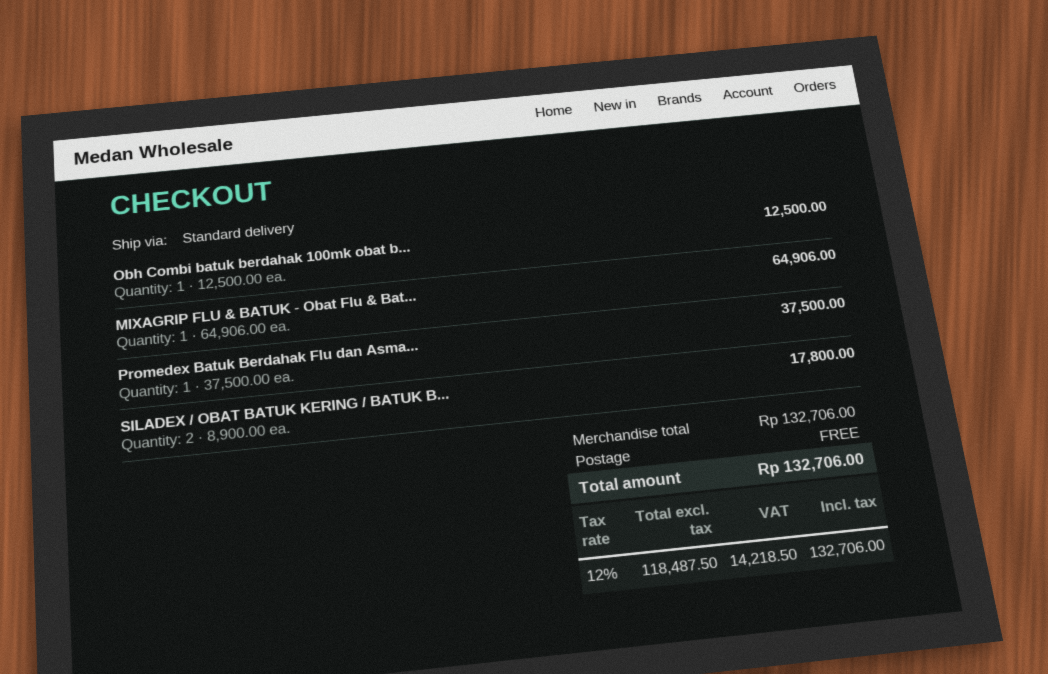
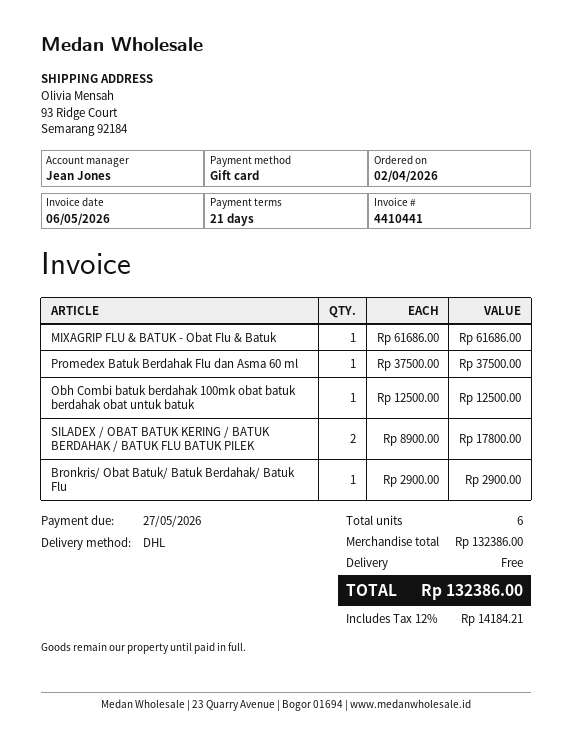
shipping method: standard -> DHL
MIXAGRIP FLU & BATUK - Obat Flu & Bat...: 1 x 64906.00 = 64906.00 -> 1 x 61686.00 = 61686.00
Bronkris/ Obat Batuk/ Batuk Berdahak/ Batuk Flu: none -> 1 x 2900.00 = 2900.00
subtotal: 132706.00 -> 132386.00
tax: 12% = 14218.50 -> 12% = 14184.21
total: 132706.00 -> 132386.00

